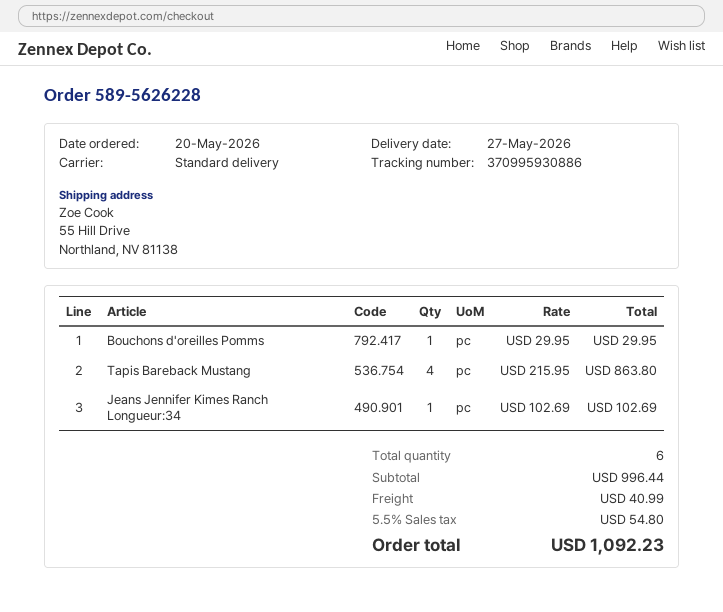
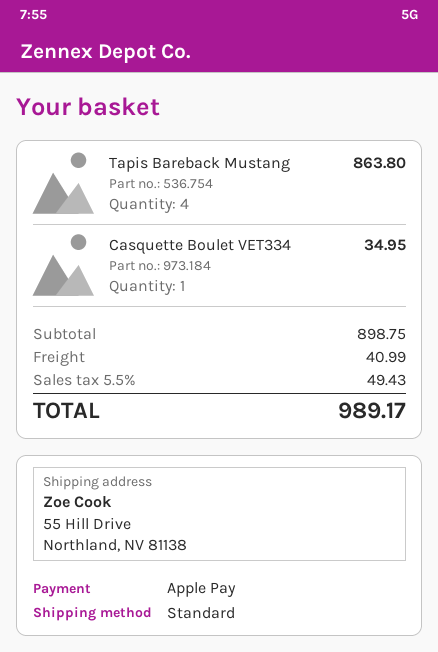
Bouchons d'oreilles Pomms: 1 for 29.95 -> none
Jeans Jennifer Kimes Ranch Longueur:34: 1 for 102.69 -> none
Casquette Boulet VET334: none -> 1 for 34.95
subtotal: 996.44 -> 898.75
tax: 5.5% = 54.80 -> 5.5% = 49.43
total: 1092.23 -> 989.17

